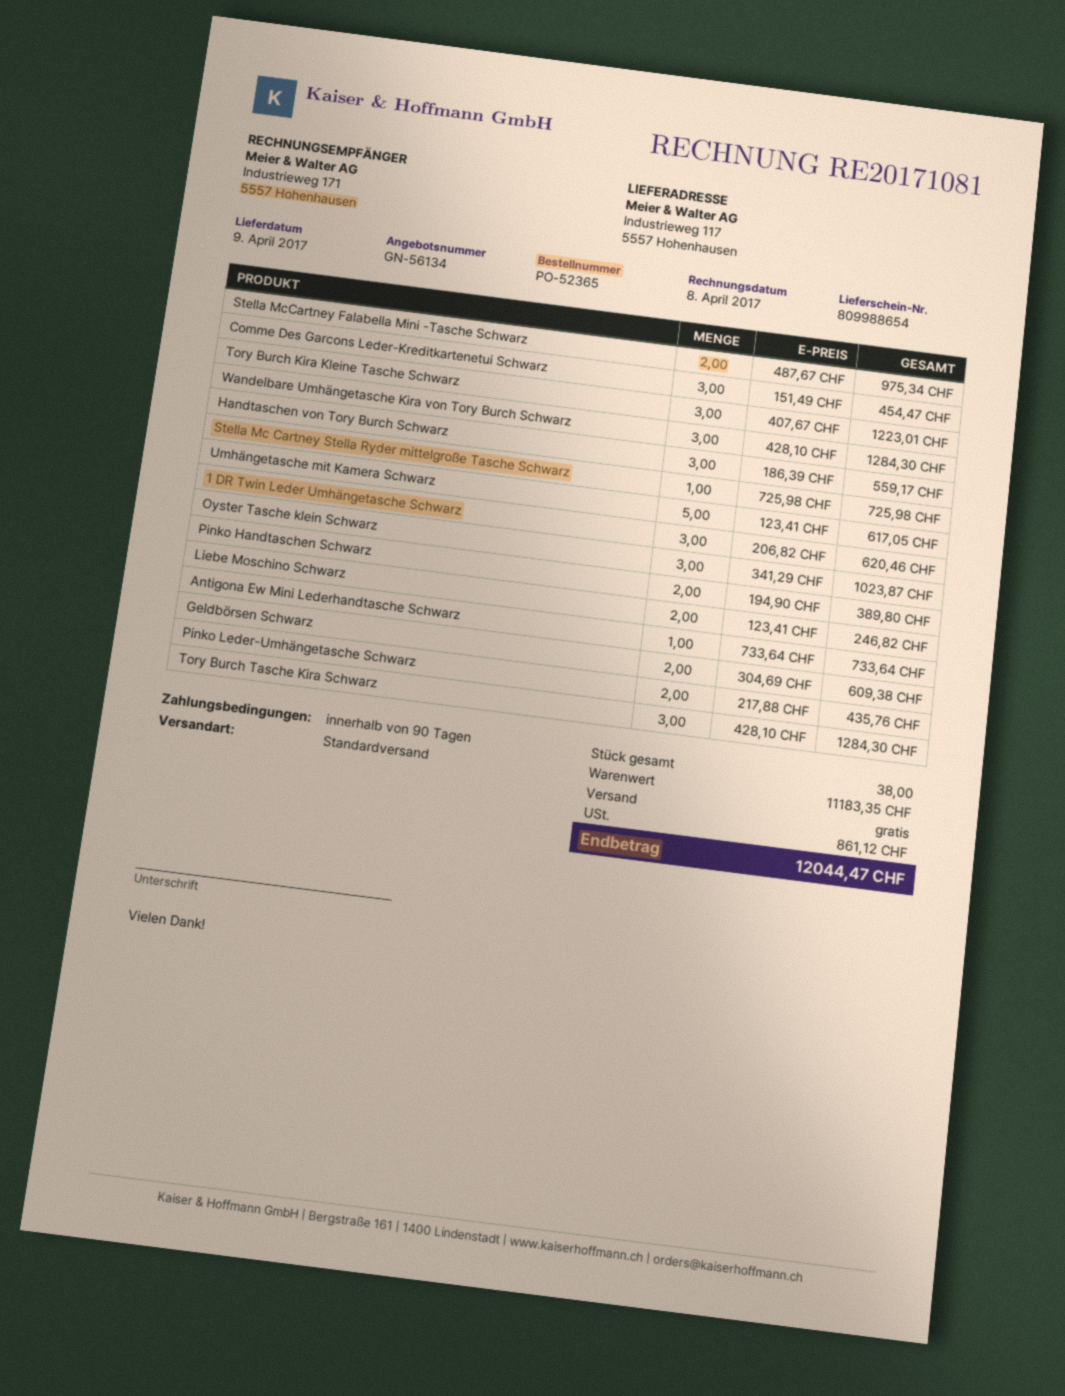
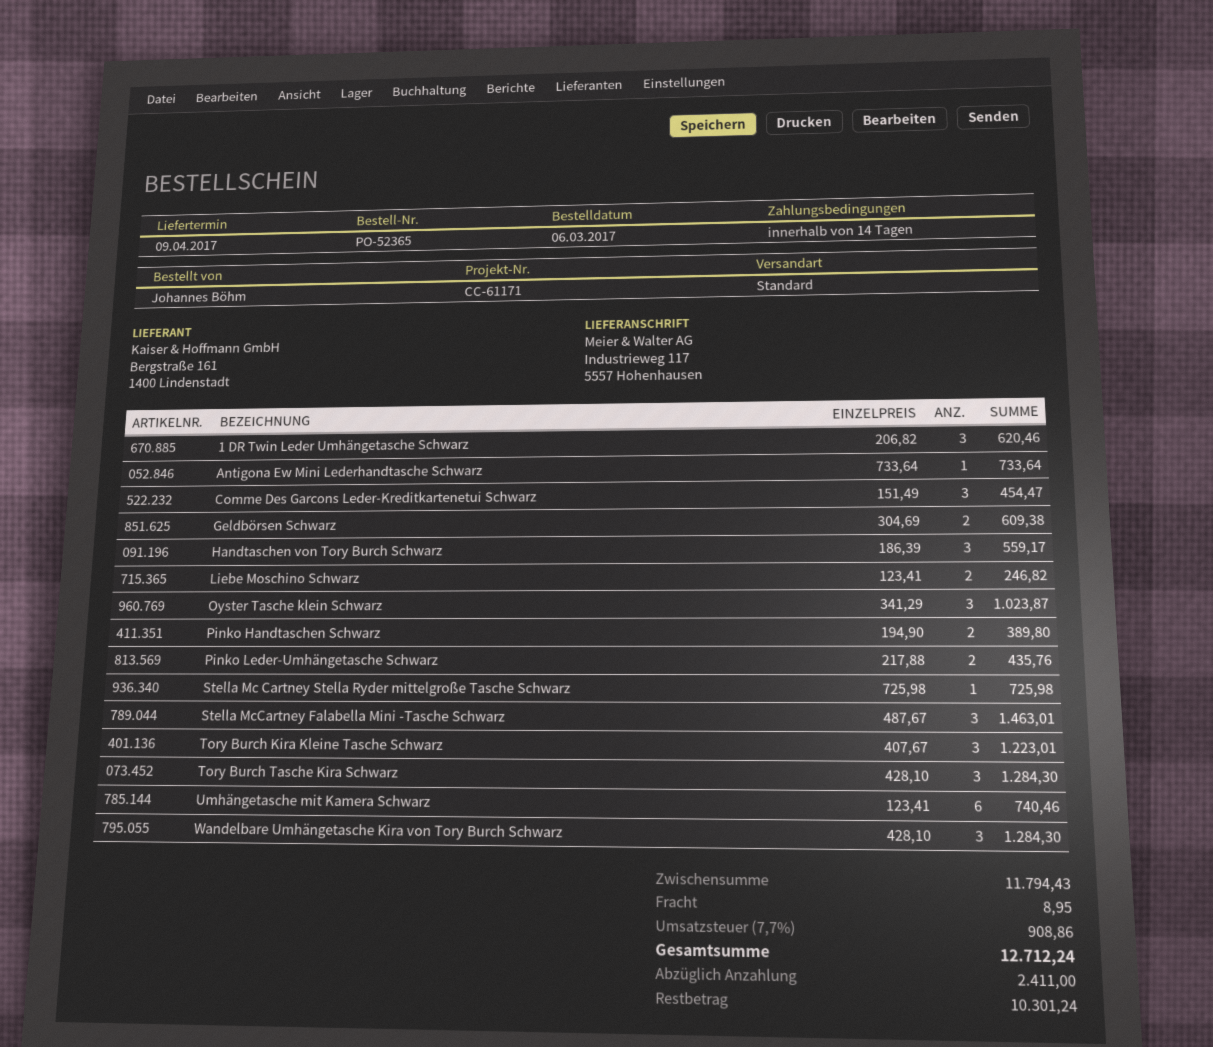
payment terms: 90 days -> 14 days
Stella McCartney Falabella Mini -Tasche Schwarz: 2 x 487.67 = 975.34 -> 3 x 487.67 = 1463.01
Umhängetasche mit Kamera Schwarz: 5 x 123.41 = 617.05 -> 6 x 123.41 = 740.46
subtotal: 11183.35 -> 11794.43
shipping: 0.00 -> 8.95
tax: 861.12 -> 908.86
total: 12044.47 -> 12712.24

